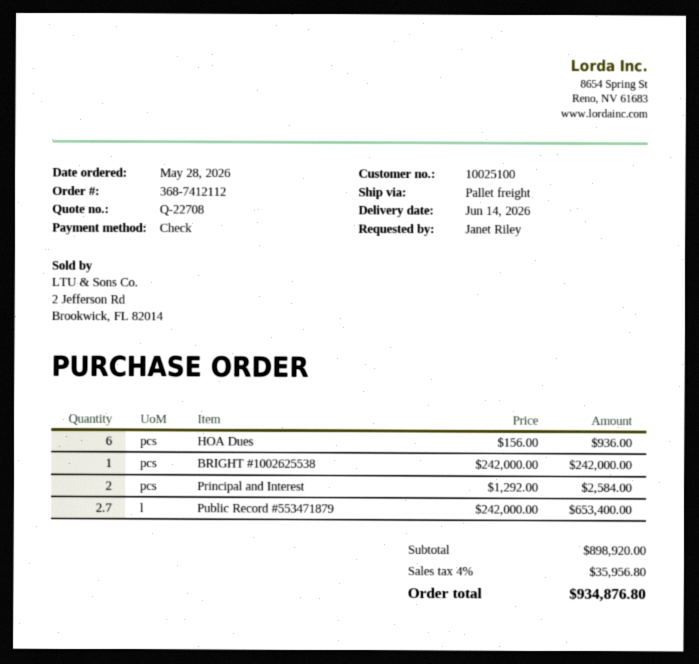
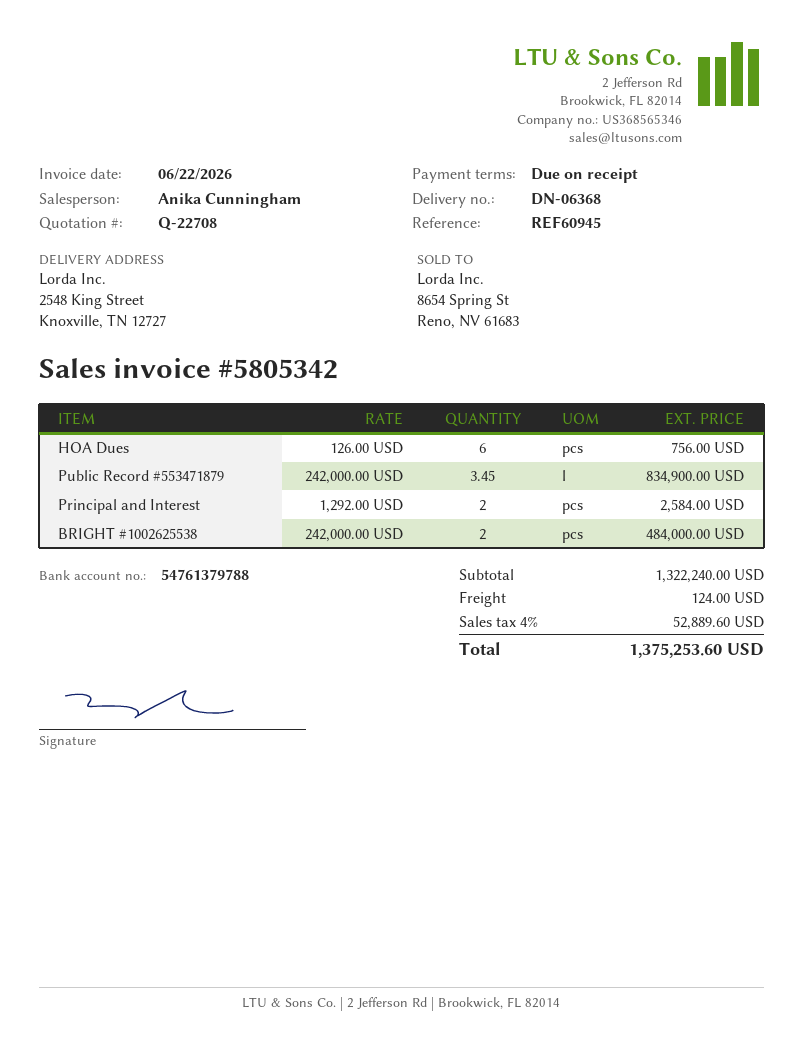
HOA Dues: 6 x 156.00 = 936.00 -> 6 x 126.00 = 756.00
BRIGHT #1002625538: 1 x 242000.00 = 242000.00 -> 2 x 242000.00 = 484000.00
Public Record #553471879: 2.7 x 242000.00 = 653400.00 -> 3.45 x 242000.00 = 834900.00
subtotal: 898920.00 -> 1322240.00
shipping: none -> 124.00
tax: 4% = 35956.80 -> 4% = 52889.60
total: 934876.80 -> 1375253.60

